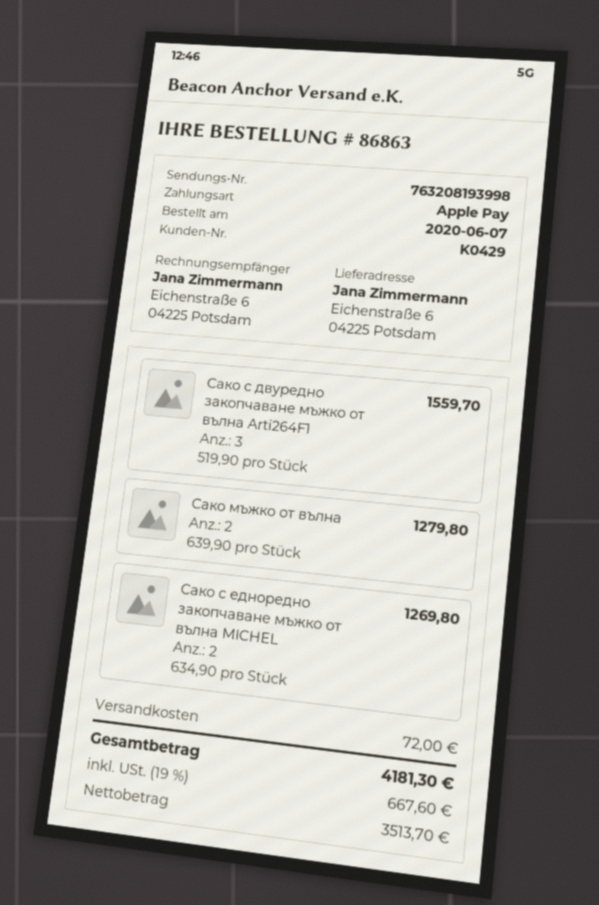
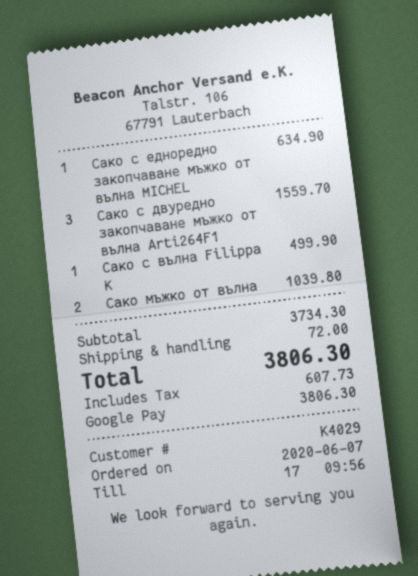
customer number: K0429 -> K4029
payment method: Apple Pay -> Google Pay
Сако мъжко от вълна: 2 for 1279.80 -> 2 for 1039.80
Сако с едноредно закопчаване мъжко от вълна MICHEL: 2 for 1269.80 -> 1 for 634.90
Сако с вълна Filippa K: none -> 1 for 499.90
tax: 667.60 -> 607.73
total: 4181.30 -> 3806.30

